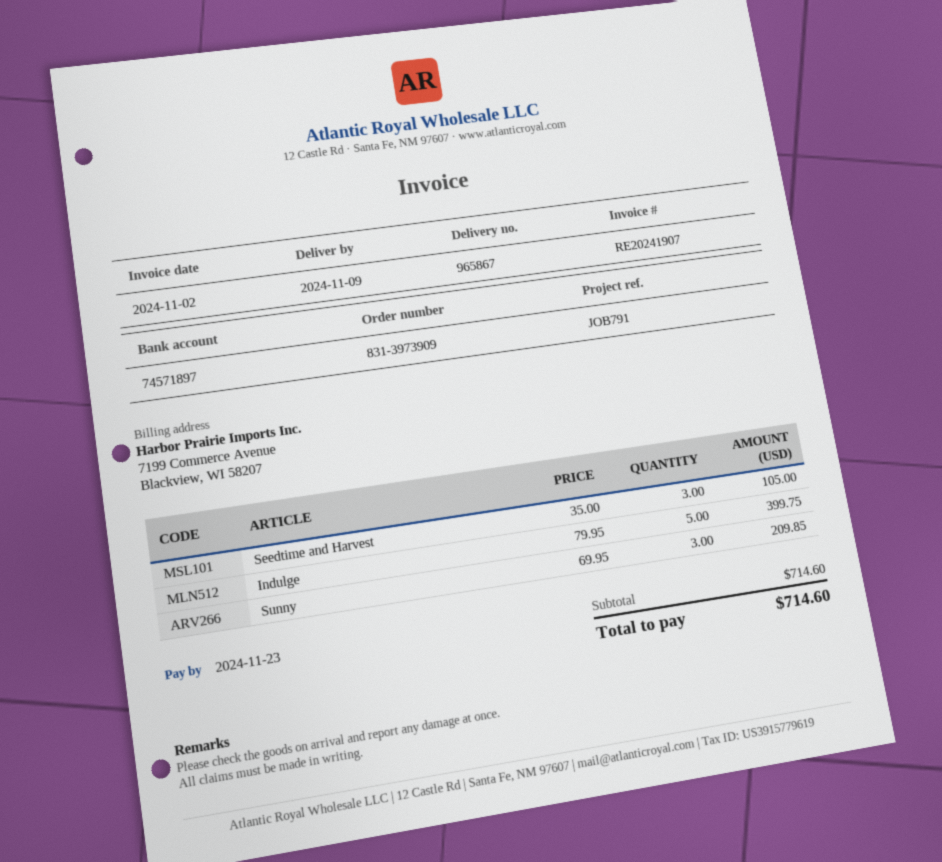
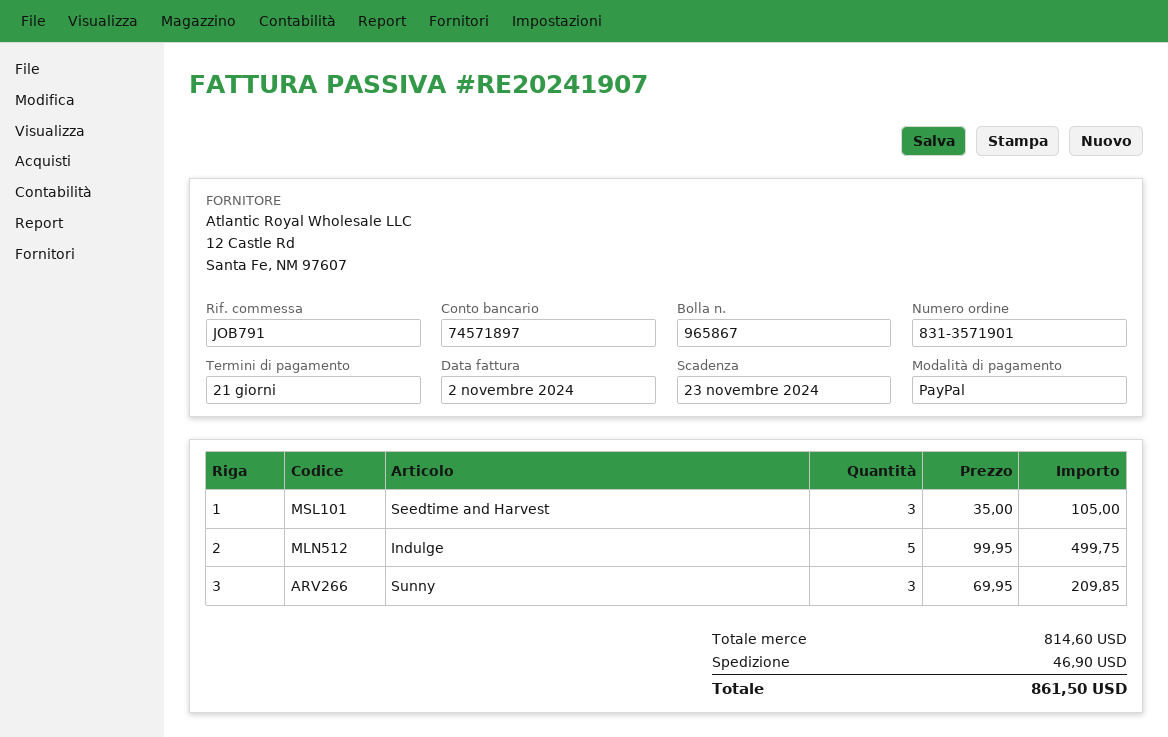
order number: 831-3973909 -> 831-3571901
Indulge: 5 x 79.95 = 399.75 -> 5 x 99.95 = 499.75
subtotal: 714.60 -> 814.60
shipping: none -> 46.90
total: 714.60 -> 861.50

